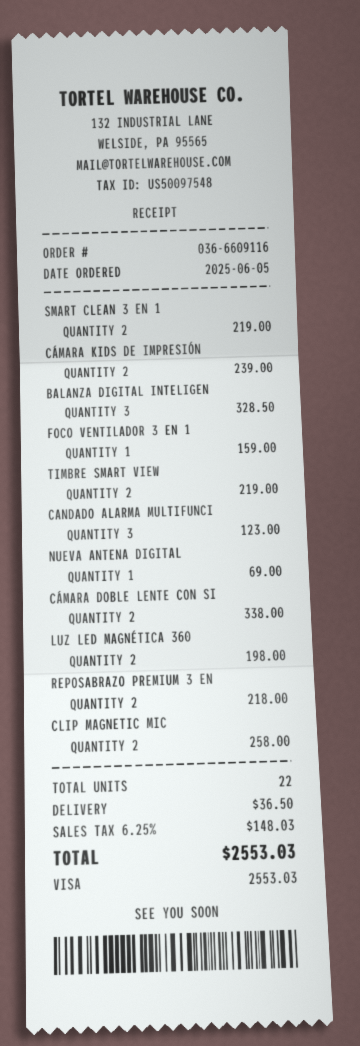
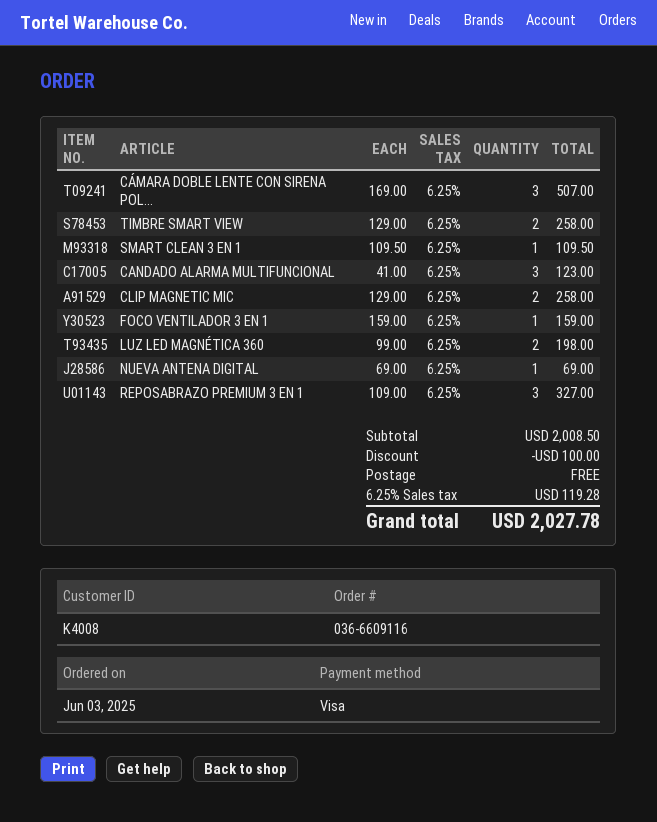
order date: 2025-06-05 -> 2025-06-03
SMART CLEAN 3 EN 1: 2 for 219.00 -> 1 for 109.50
CÁMARA KIDS DE IMPRESIÓN: 2 for 239.00 -> none
BALANZA DIGITAL INTELIGEN: 3 for 328.50 -> none
TIMBRE SMART VIEW: 2 for 219.00 -> 2 for 258.00
CÁMARA DOBLE LENTE CON SI: 2 for 338.00 -> 3 for 507.00
REPOSABRAZO PREMIUM 3 EN: 2 for 218.00 -> 3 for 327.00
discount: none -> 100.00
shipping: 36.50 -> 0.00
tax: 6.25% = 148.03 -> 6.25% = 119.28
total: 2553.03 -> 2027.78

